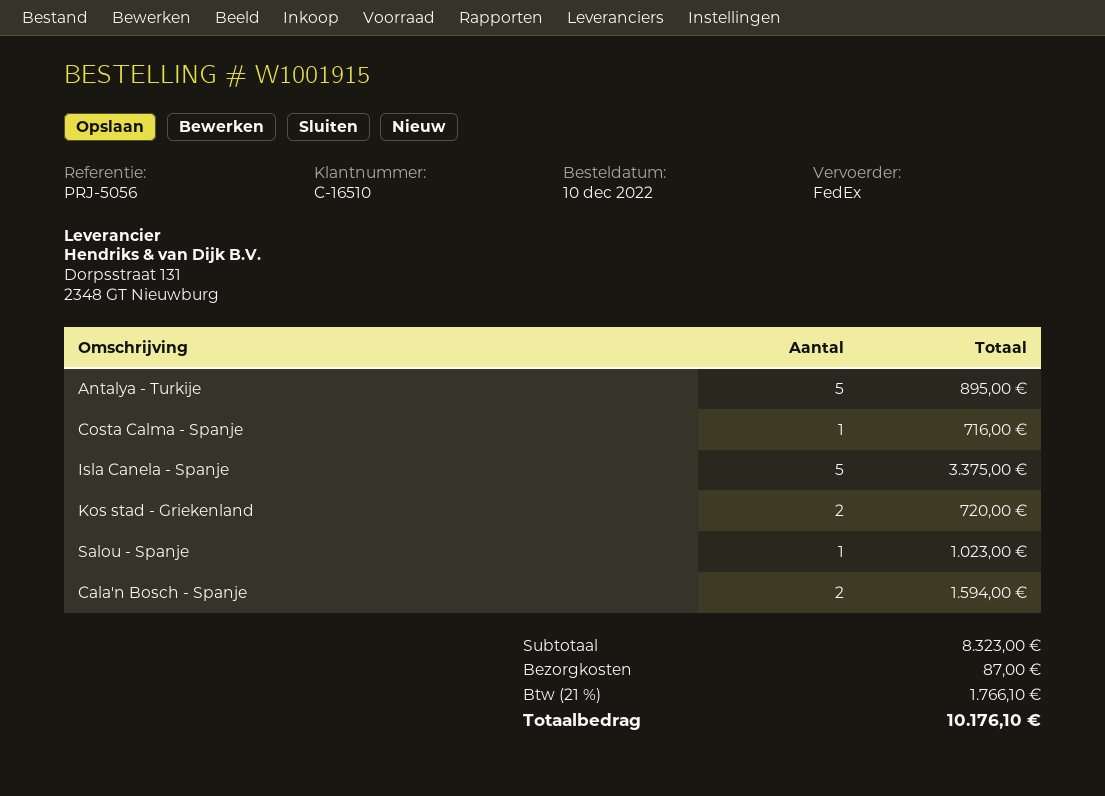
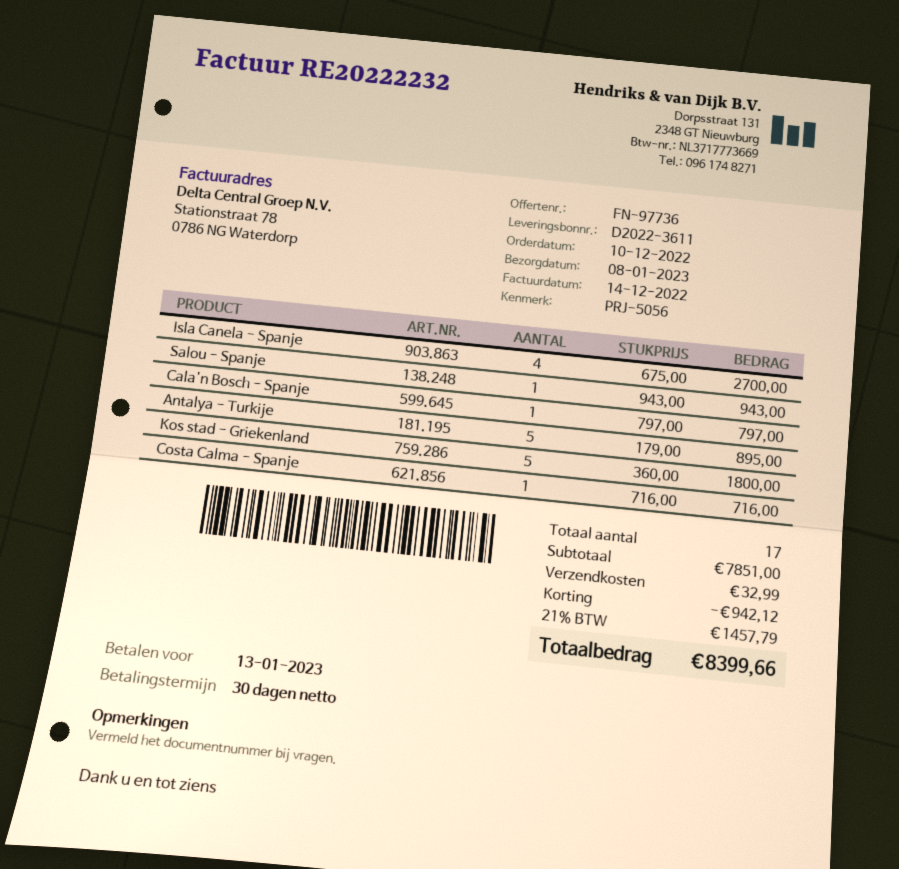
Isla Canela - Spanje: 5 for 3375.00 -> 4 for 2700.00
Kos stad - Griekenland: 2 for 720.00 -> 5 for 1800.00
Salou - Spanje: 1 for 1023.00 -> 1 for 943.00
Cala'n Bosch - Spanje: 2 for 1594.00 -> 1 for 797.00
subtotal: 8323.00 -> 7851.00
discount: none -> 942.12
shipping: 87.00 -> 32.99
tax: 21% = 1766.10 -> 21% = 1457.79
total: 10176.10 -> 8399.66

